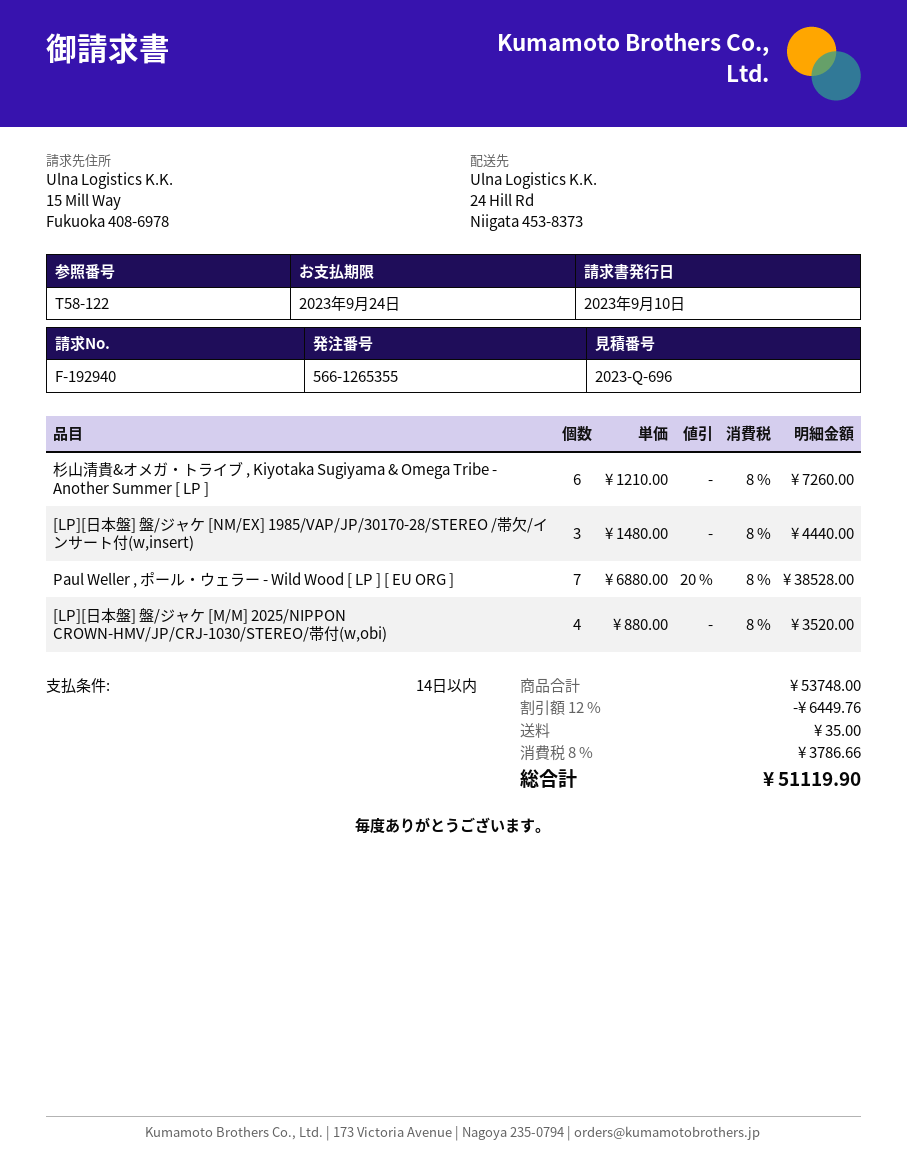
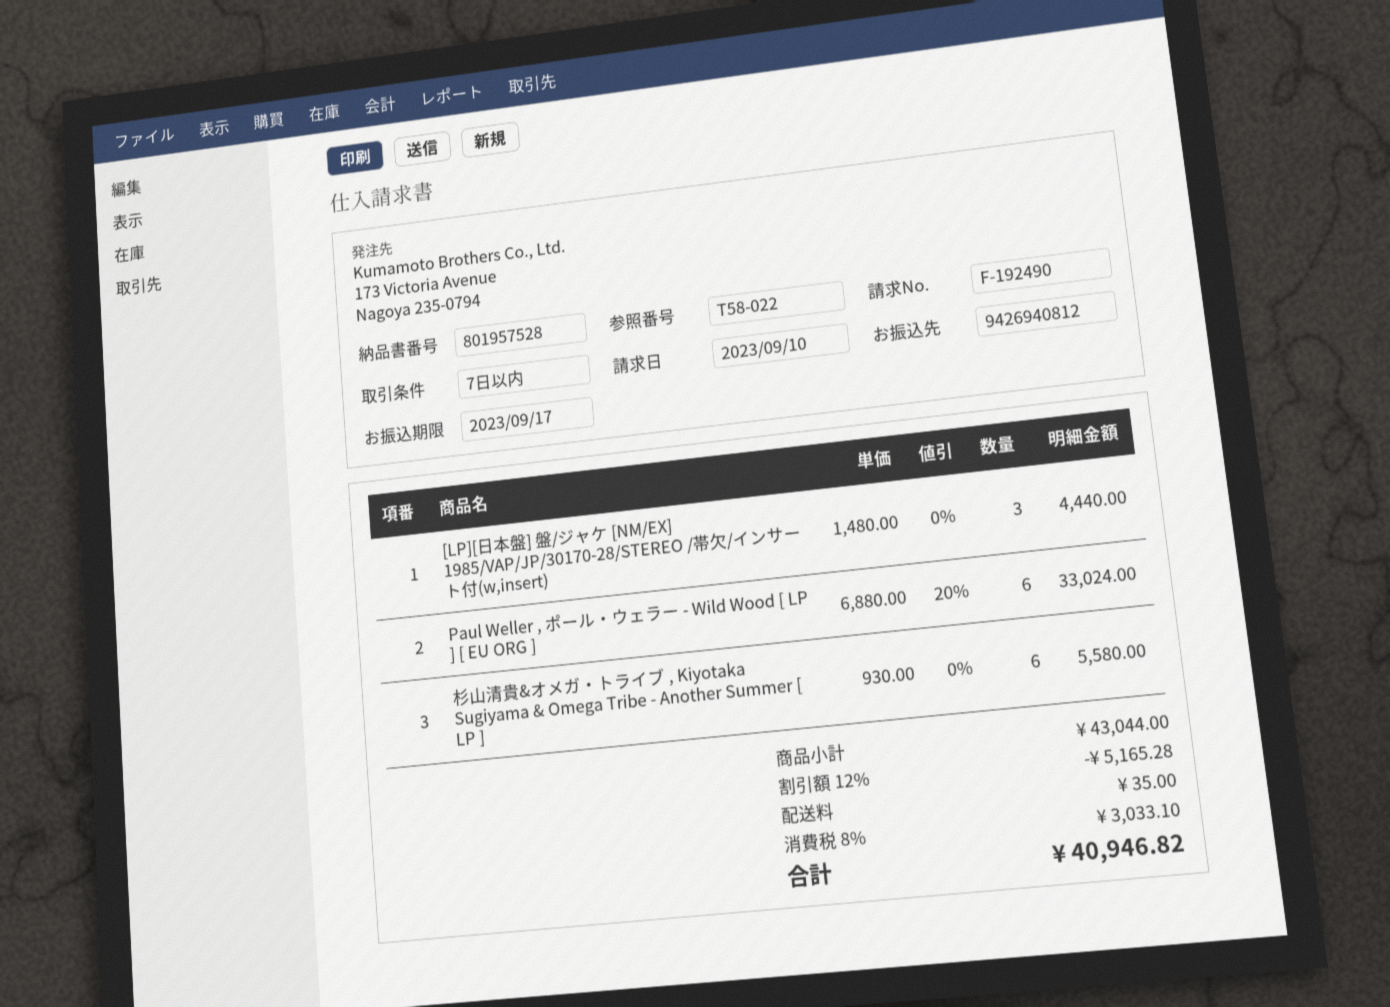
invoice number: F-192940 -> F-192490
payment terms: 14 days -> 7 days
due date: 2023-09-24 -> 2023-09-17
reference: T58-122 -> T58-022
杉山清貴&オメガ・トライブ , Kiyotaka Sugiyama & Omega Tribe - Another Summer [ LP ]: 6 x 1210.00 = 7260.00 -> 6 x 930.00 = 5580.00
Paul Weller , ポール・ウェラー - Wild Wood [ LP ] [ EU ORG ]: 7 x 6880.00 - 20% = 38528.00 -> 6 x 6880.00 - 20% = 33024.00
[LP][日本盤] 盤/ジャケ [M/M] 2025/NIPPON CROWN-HMV/JP/CRJ-1030/STEREO/帯付(w,obi): 4 x 880.00 = 3520.00 -> none
subtotal: 53748.00 -> 43044.00
discount: 12% = 6449.76 -> 12% = 5165.28
tax: 8% = 3786.66 -> 8% = 3033.10
total: 51119.90 -> 40946.82

